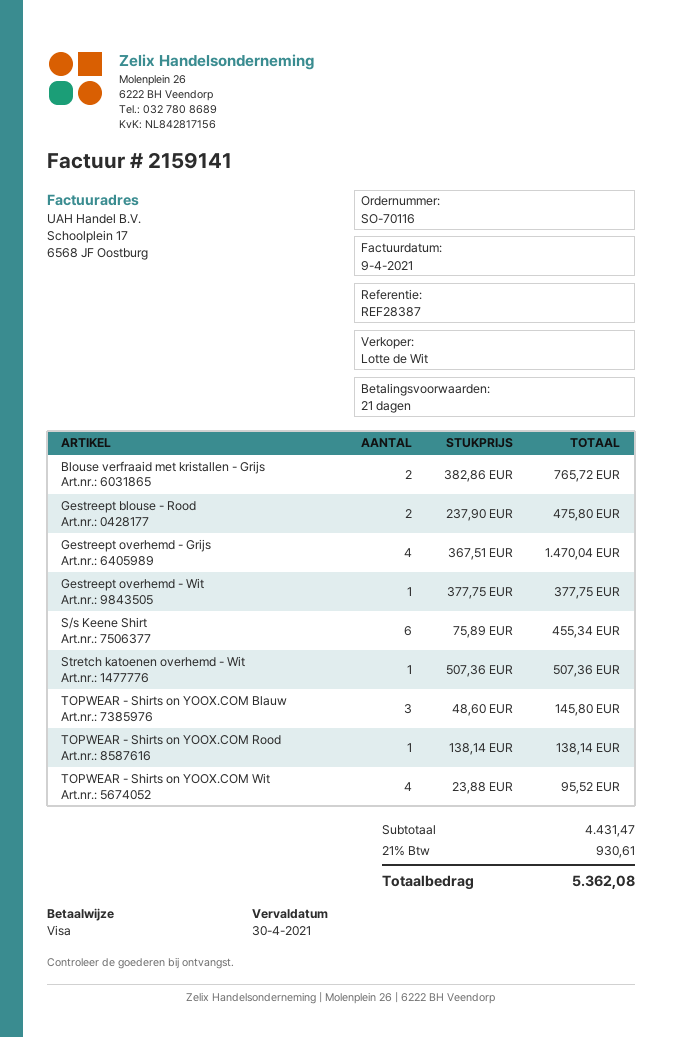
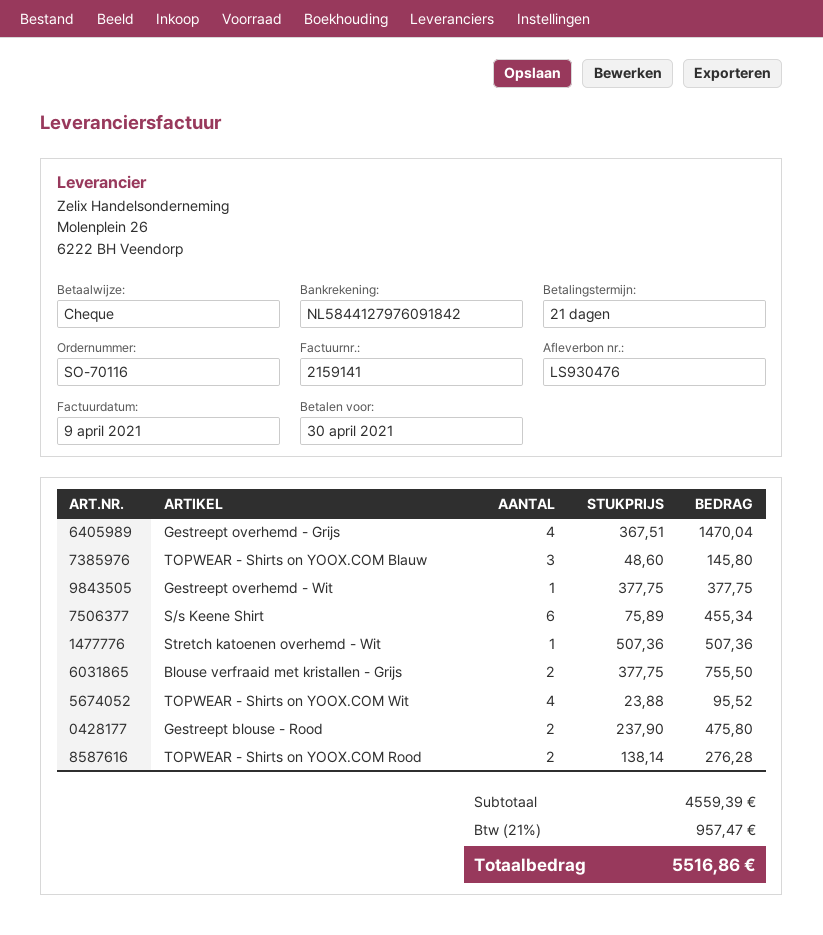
payment method: Visa -> cheque
Blouse verfraaid met kristallen - Grijs: 2 x 382.86 = 765.72 -> 2 x 377.75 = 755.50
TOPWEAR - Shirts on YOOX.COM Rood: 1 x 138.14 = 138.14 -> 2 x 138.14 = 276.28
subtotal: 4431.47 -> 4559.39
tax: 21% = 930.61 -> 21% = 957.47
total: 5362.08 -> 5516.86

